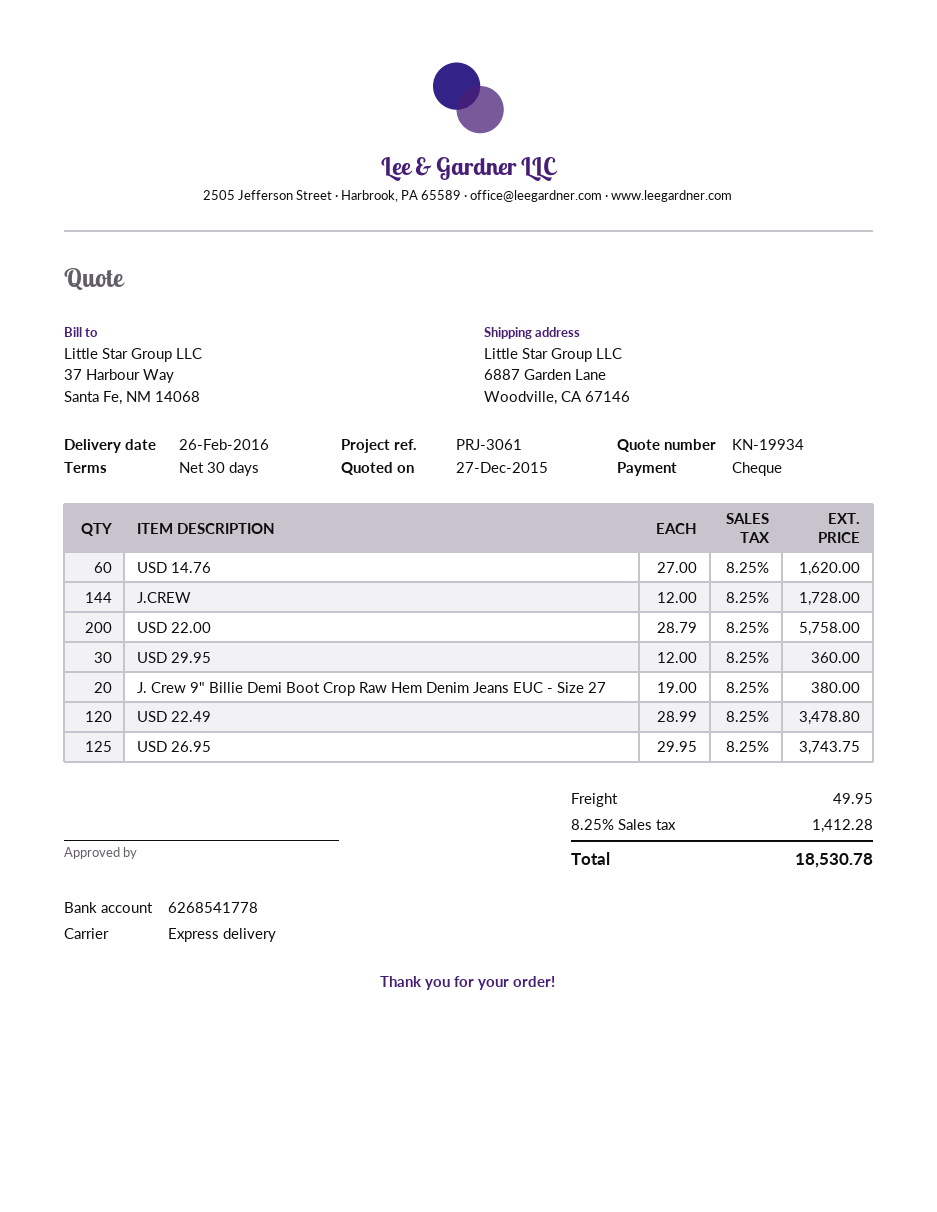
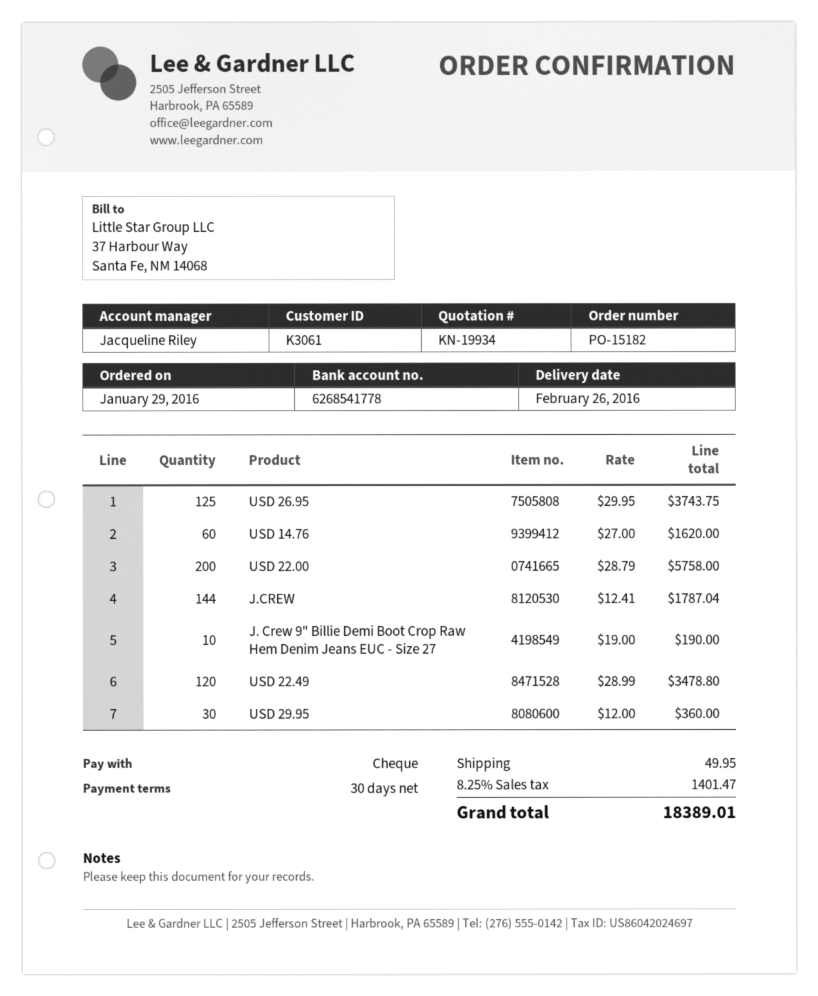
J.CREW: 144 x 12.00 = 1728.00 -> 144 x 12.41 = 1787.04
J. Crew 9" Billie Demi Boot Crop Raw Hem Denim Jeans EUC - Size 27: 20 x 19.00 = 380.00 -> 10 x 19.00 = 190.00
tax: 8.25% = 1412.28 -> 8.25% = 1401.47
total: 18530.78 -> 18389.01

